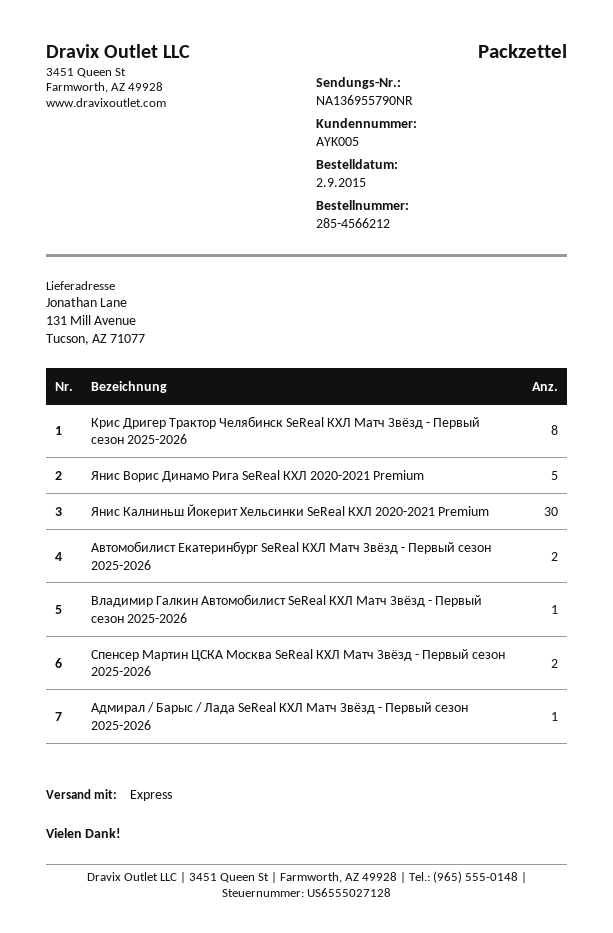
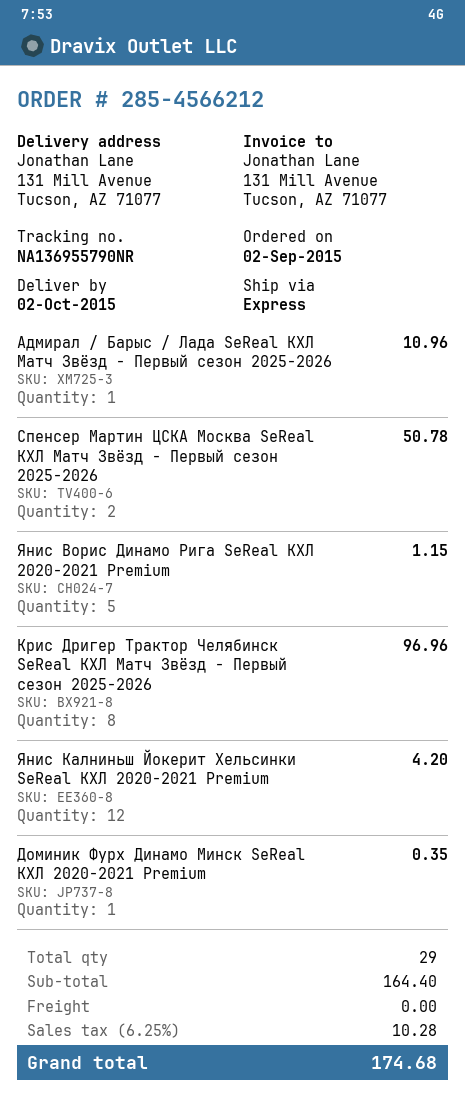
Янис Калниньш Йокерит Хельсинки SeReal КХЛ 2020-2021 Premium: 30 -> 12
Автомобилист Екатеринбург SeReal КХЛ Матч Звёзд - Первый сезон 2025-2026: 2 -> none
Владимир Галкин Автомобилист SeReal КХЛ Матч Звёзд - Первый сезон 2025-2026: 1 -> none
Доминик Фурх Динамо Минск SeReal КХЛ 2020-2021 Premium: none -> 1

